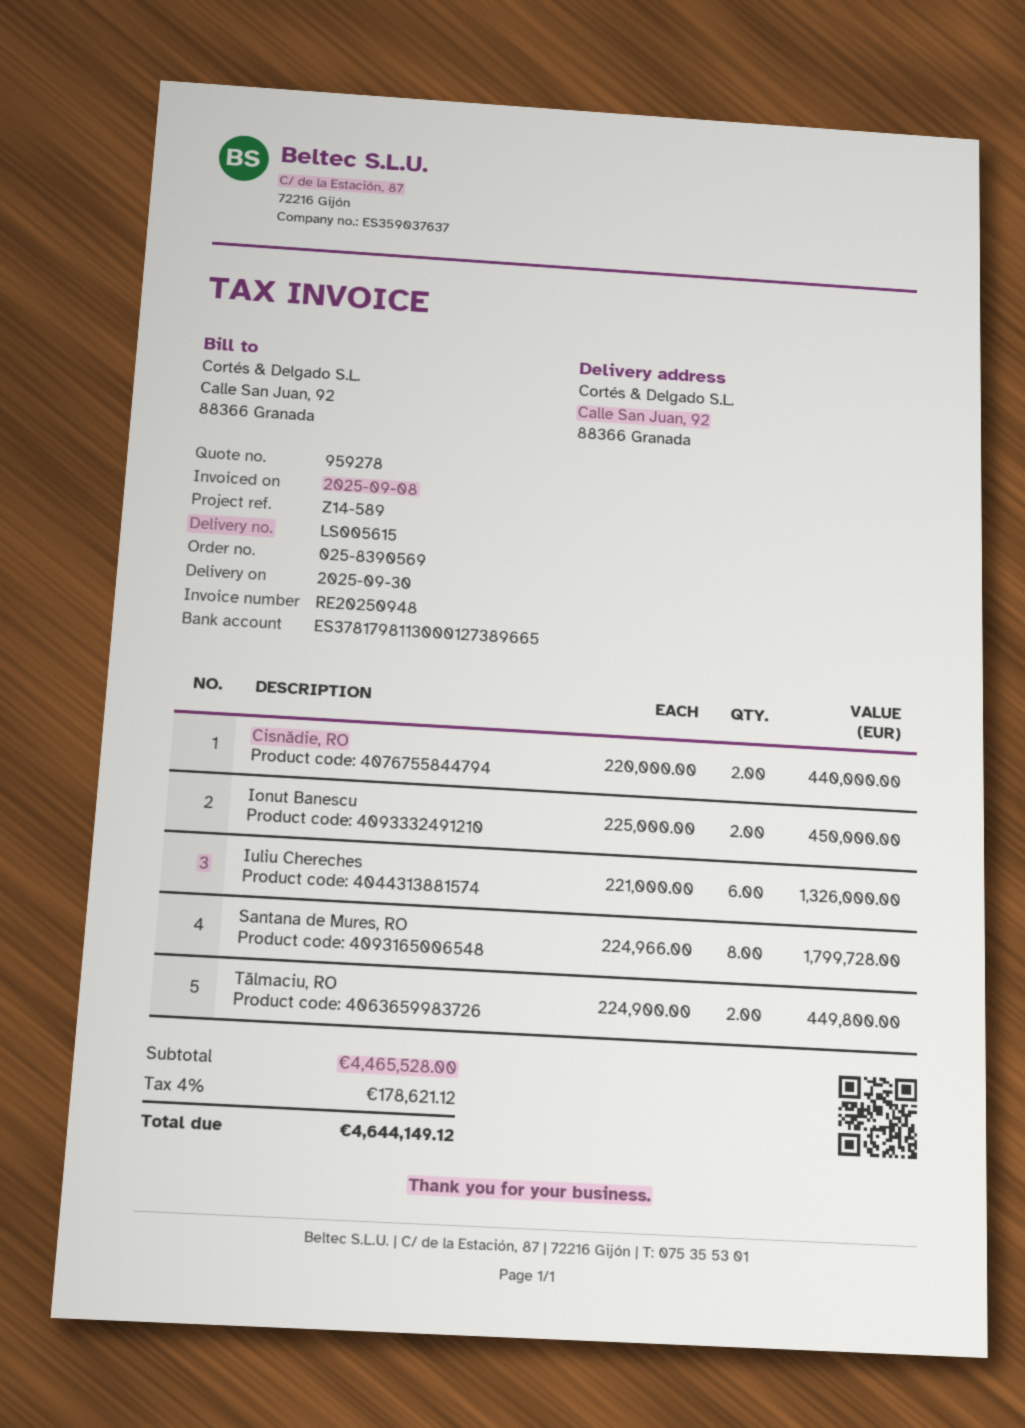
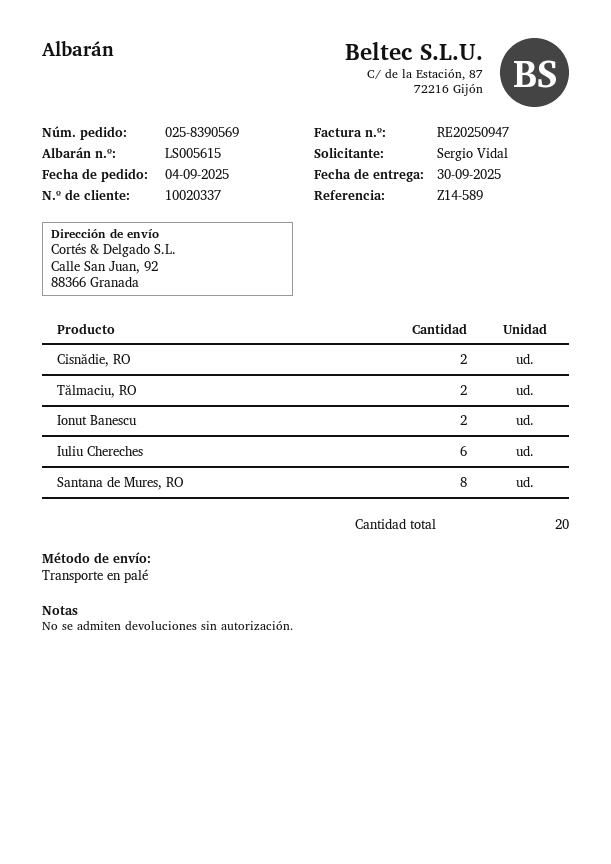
invoice number: RE20250948 -> RE20250947

